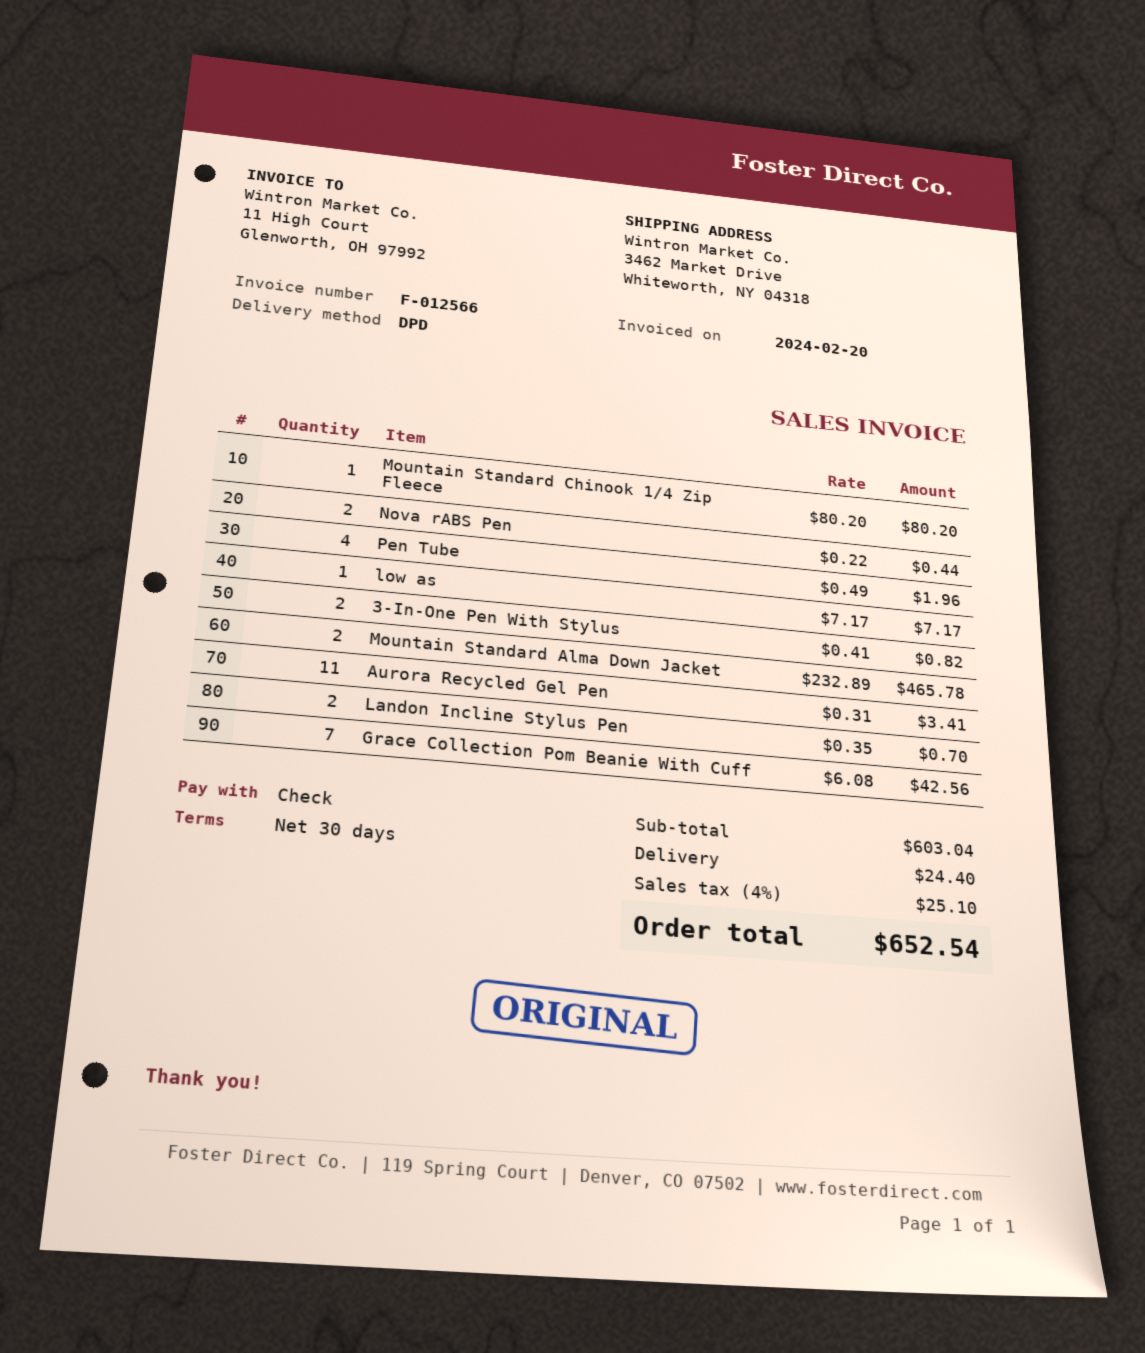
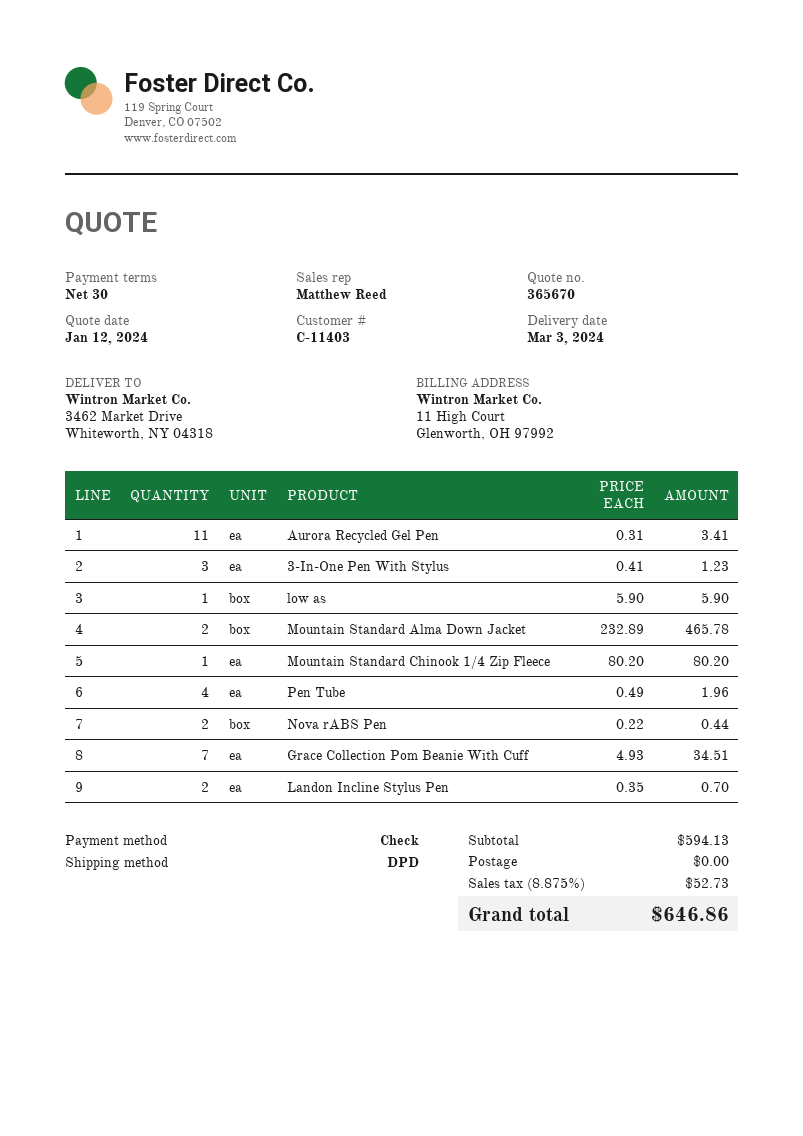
low as: 1 x 7.17 = 7.17 -> 1 x 5.90 = 5.90
3-In-One Pen With Stylus: 2 x 0.41 = 0.82 -> 3 x 0.41 = 1.23
Grace Collection Pom Beanie With Cuff: 7 x 6.08 = 42.56 -> 7 x 4.93 = 34.51
subtotal: 603.04 -> 594.13
shipping: 24.40 -> 0.00
tax: 4% = 25.10 -> 8.875% = 52.73
total: 652.54 -> 646.86

